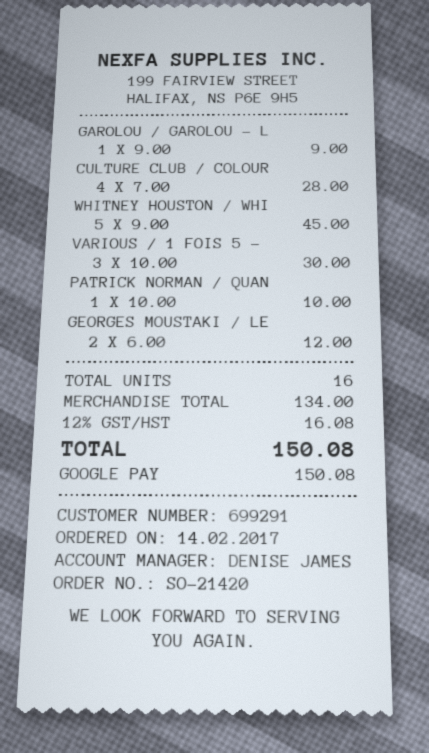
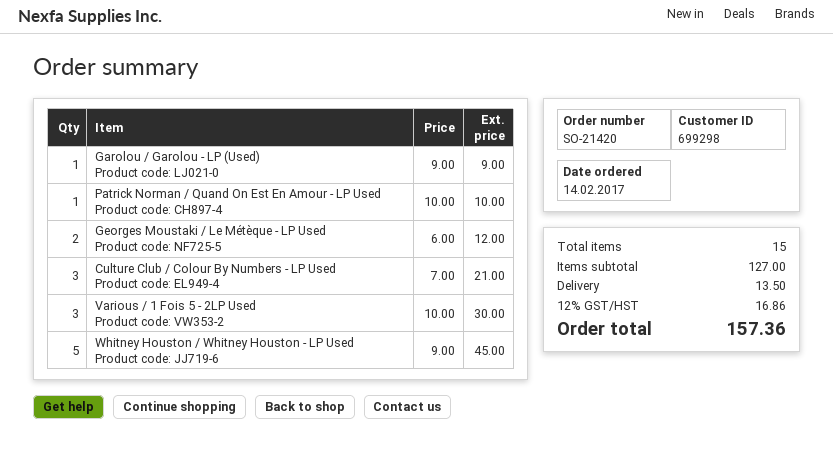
customer number: 699291 -> 699298
CULTURE CLUB / COLOUR: 4 x 7.00 = 28.00 -> 3 x 7.00 = 21.00
total quantity: 16 -> 15
subtotal: 134.00 -> 127.00
shipping: none -> 13.50
tax: 12% = 16.08 -> 12% = 16.86
total: 150.08 -> 157.36

